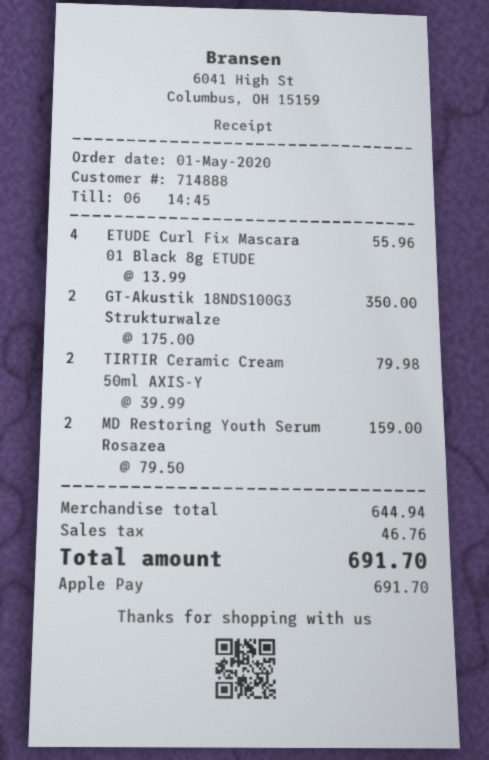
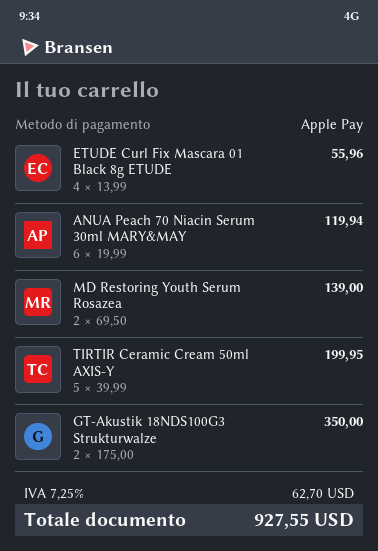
TIRTIR Ceramic Cream 50ml AXIS-Y: 2 x 39.99 = 79.98 -> 5 x 39.99 = 199.95
MD Restoring Youth Serum Rosazea: 2 x 79.50 = 159.00 -> 2 x 69.50 = 139.00
ANUA Peach 70 Niacin Serum 30ml MARY&MAY: none -> 6 x 19.99 = 119.94
tax: 46.76 -> 62.70
total: 691.70 -> 927.55

